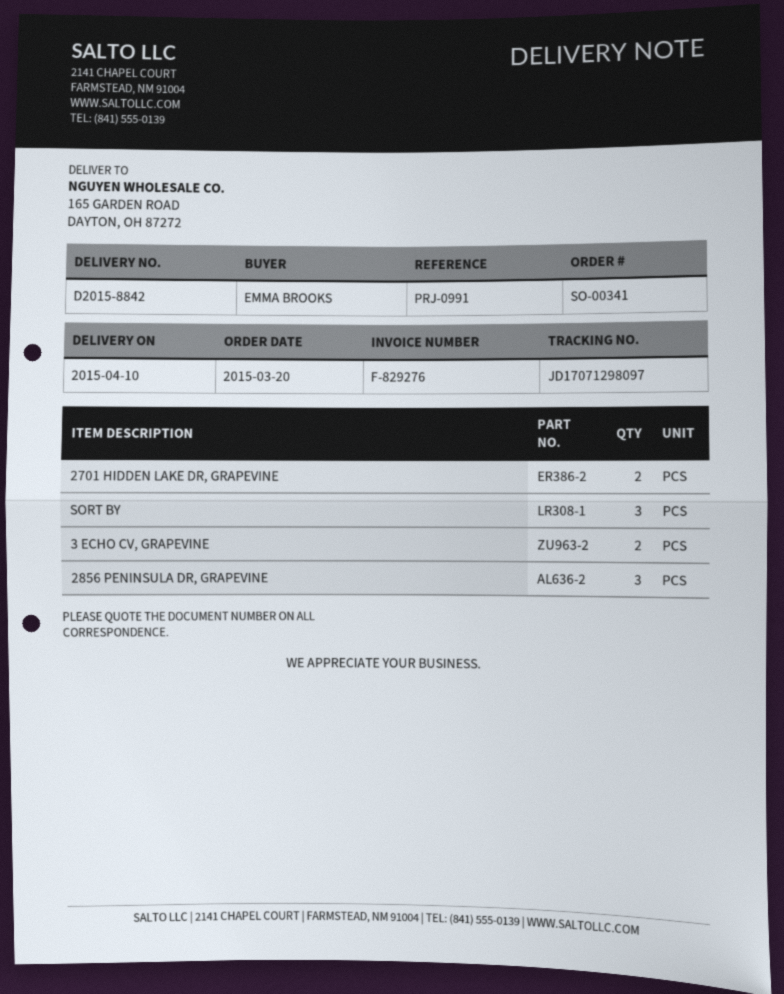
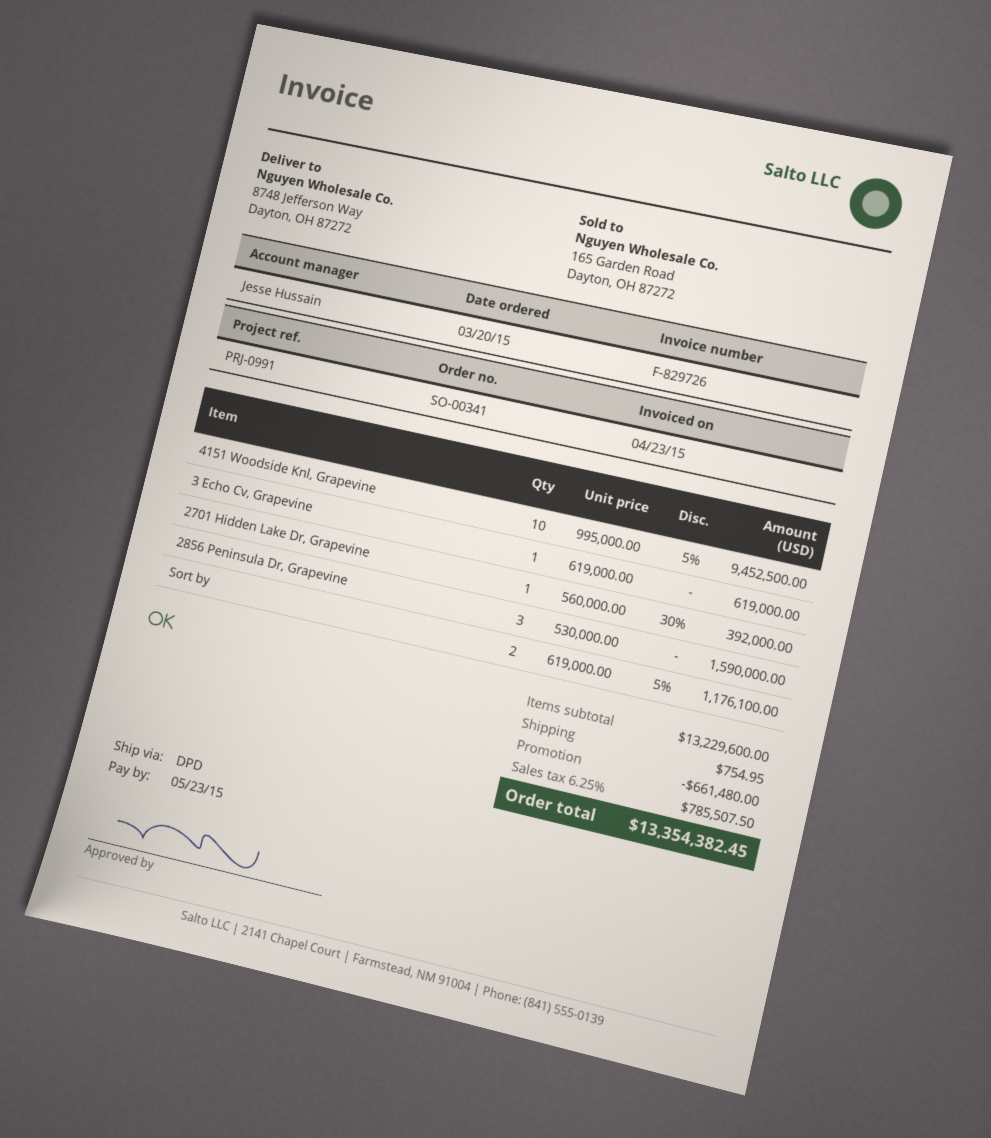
invoice number: F-829276 -> F-829726
ship to: 165 GARDEN ROAD, DAYTON, OH 87272 -> 8748 Jefferson Way, Dayton, OH 87272
2701 HIDDEN LAKE DR, GRAPEVINE: 2 -> 1
SORT BY: 3 -> 2
3 ECHO CV, GRAPEVINE: 2 -> 1
4151 Woodside Knl, Grapevine: none -> 10

